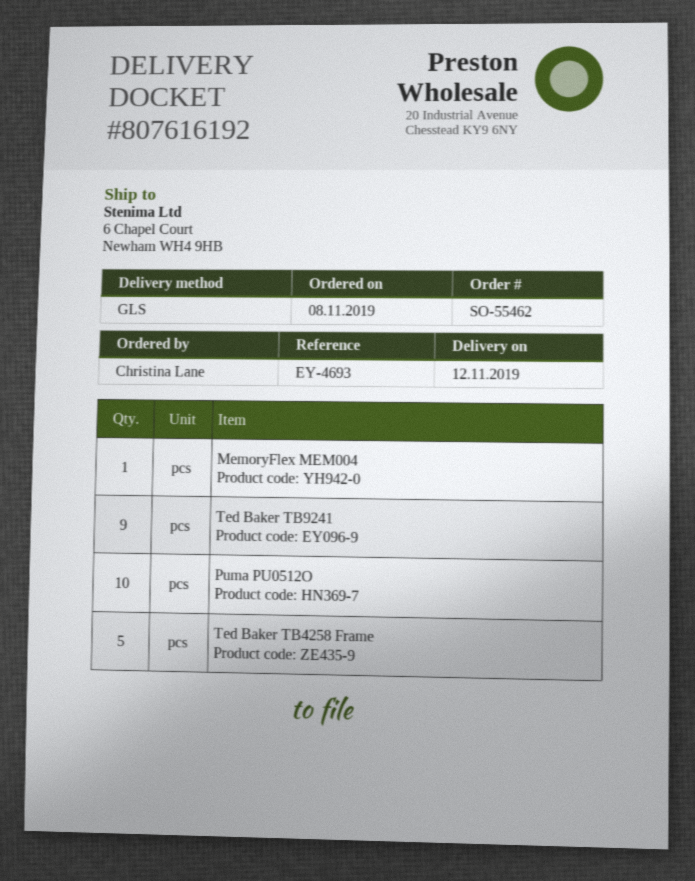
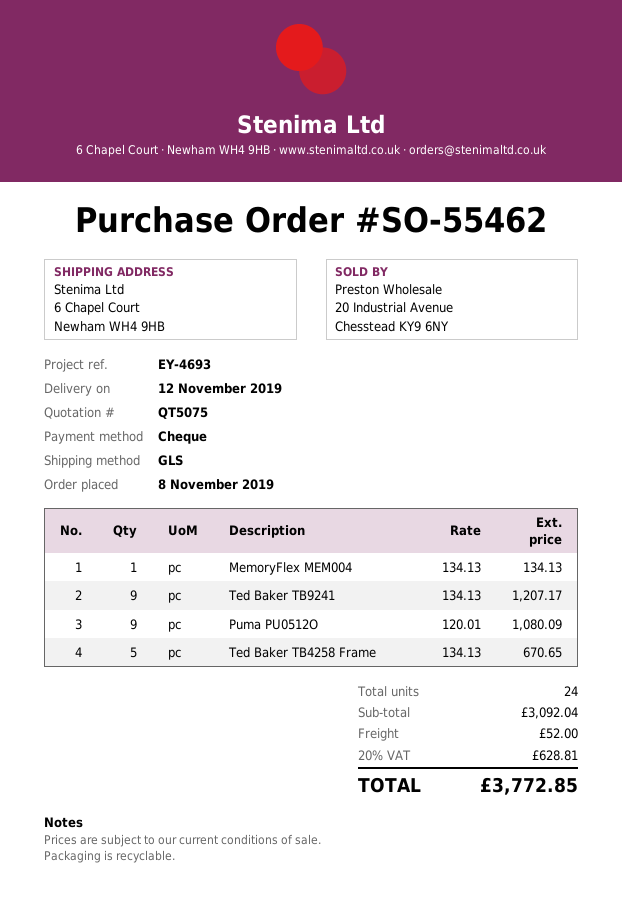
Puma PU0512O: 10 -> 9

